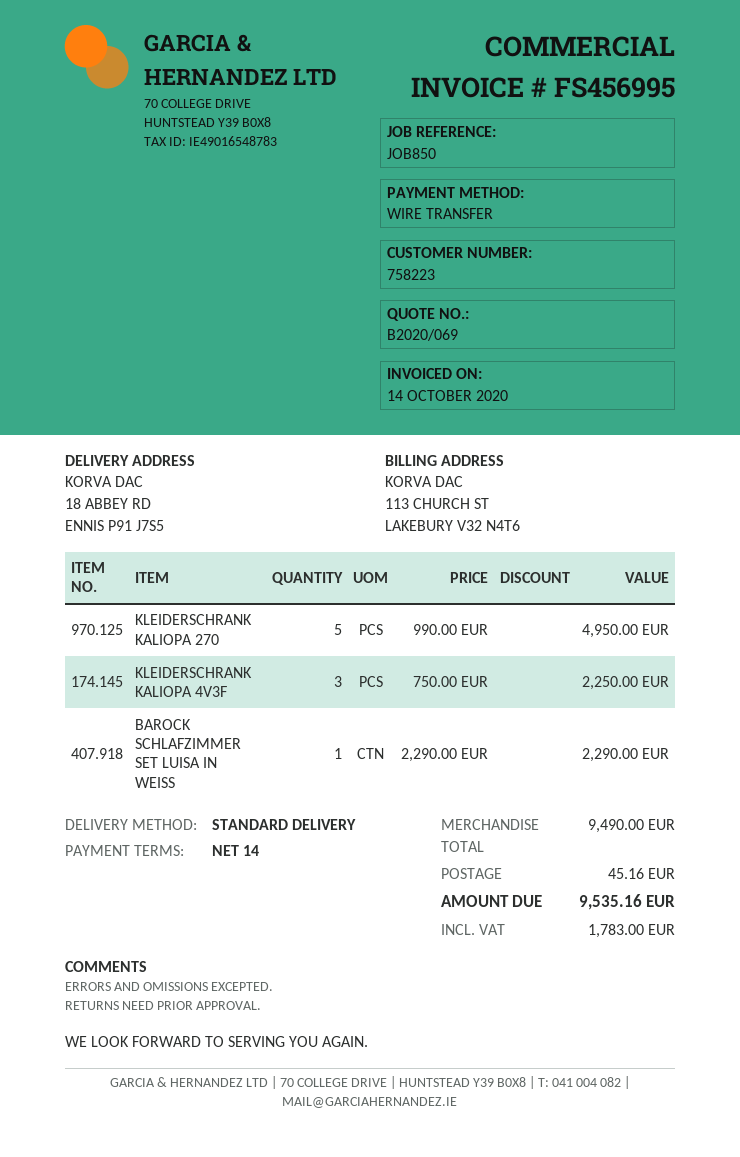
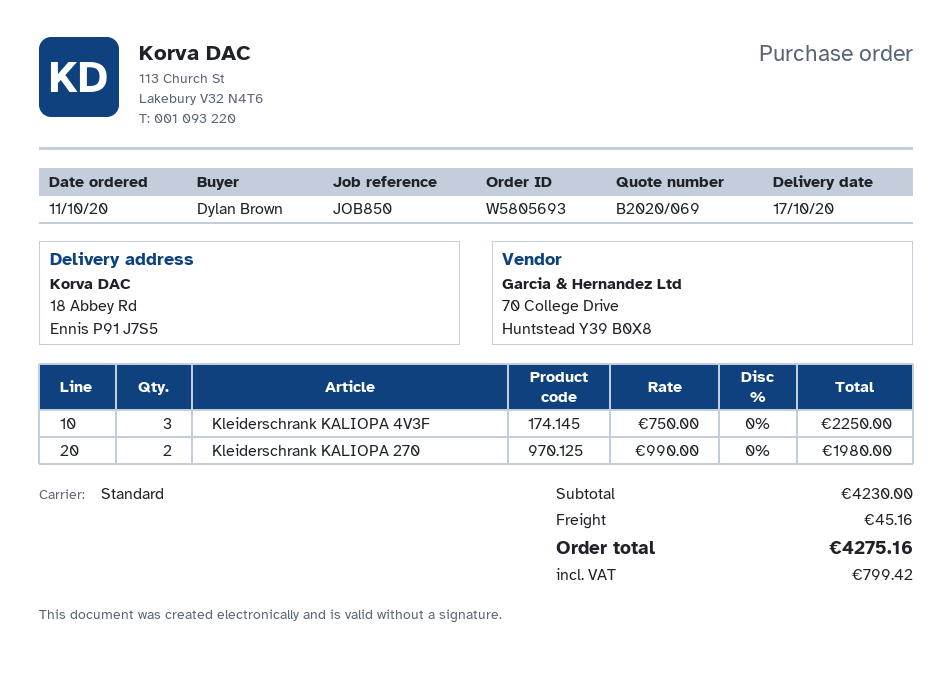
KLEIDERSCHRANK KALIOPA 270: 5 x 990.00 = 4950.00 -> 2 x 990.00 = 1980.00
BAROCK SCHLAFZIMMER SET LUISA IN WEISS: 1 x 2290.00 = 2290.00 -> none
subtotal: 9490.00 -> 4230.00
tax: 1783.00 -> 799.42
total: 9535.16 -> 4275.16

